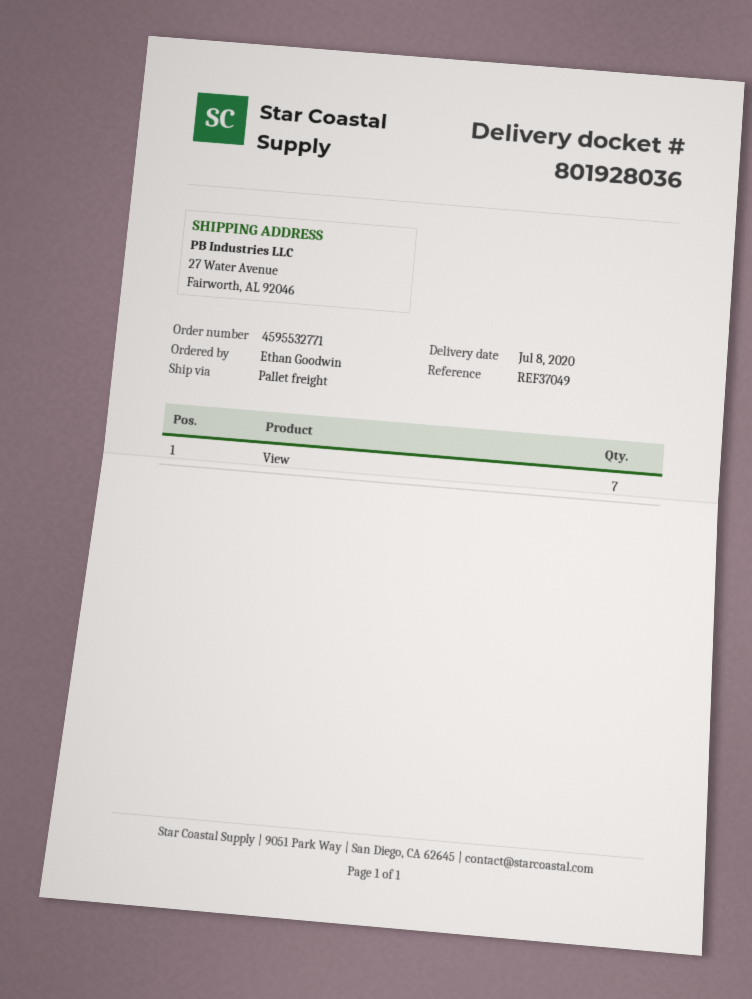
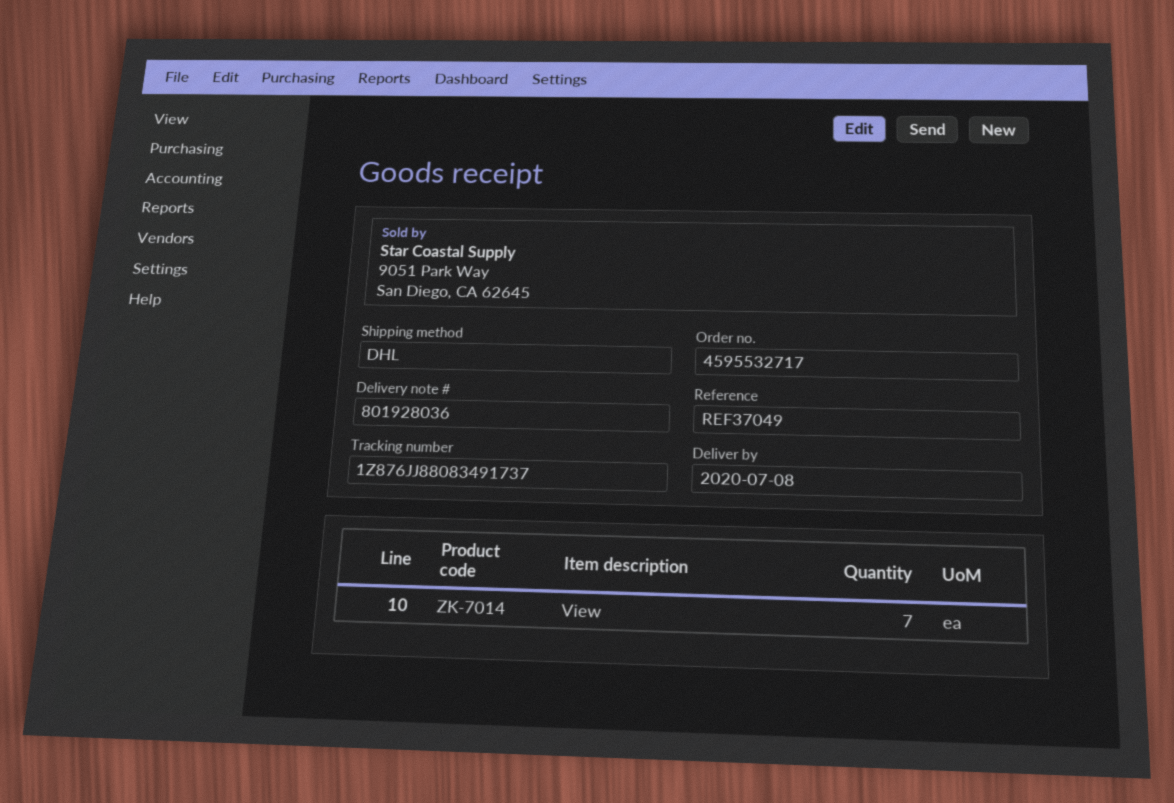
order number: 4595532771 -> 4595532717
shipping method: pallet freight -> DHL

